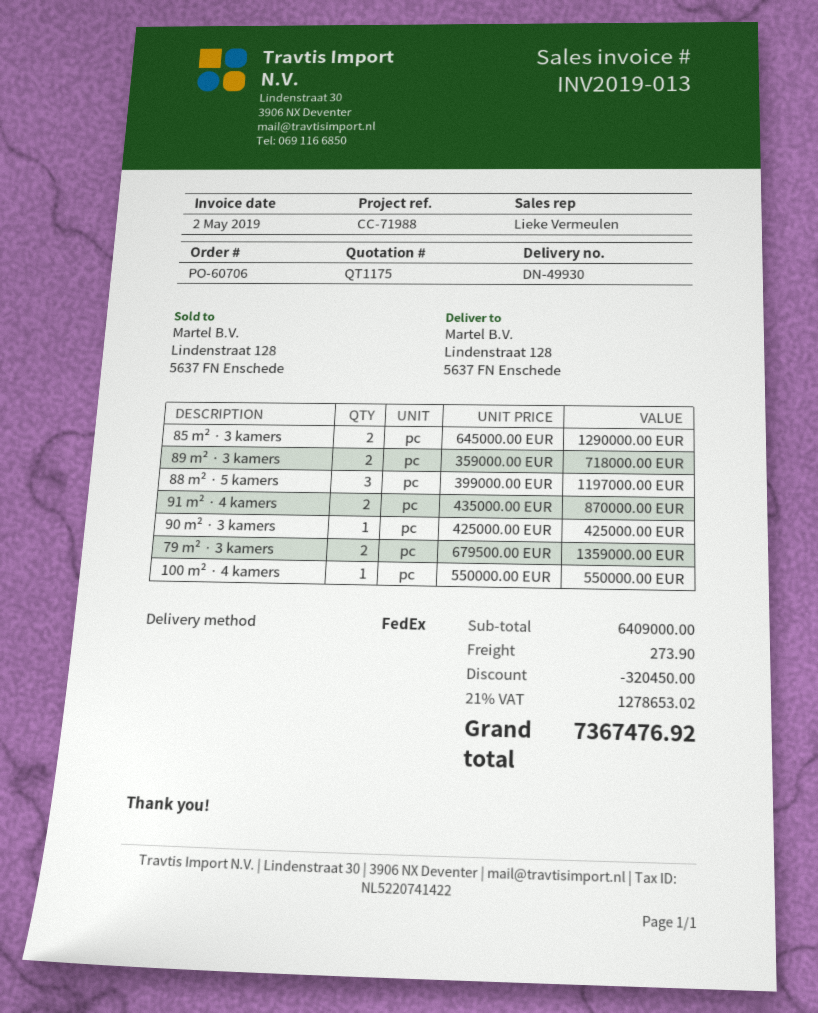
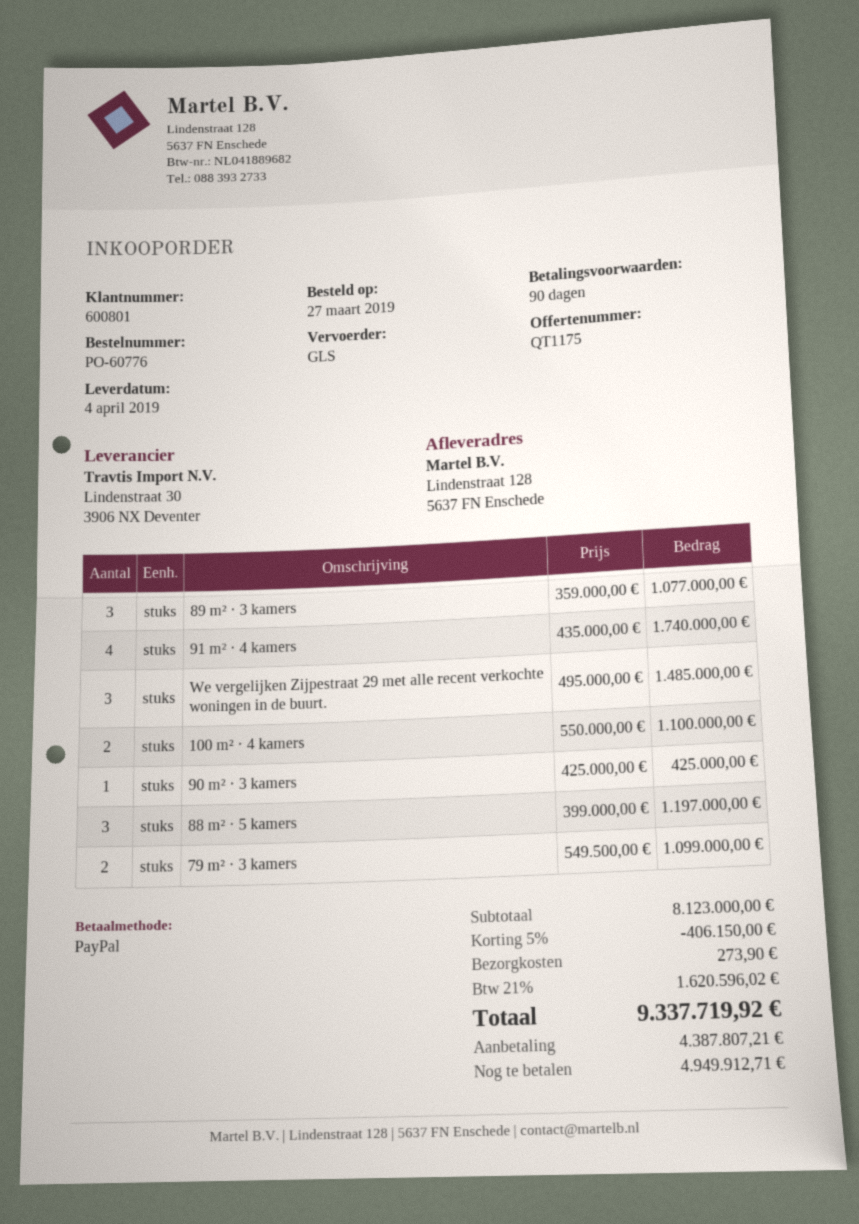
order number: PO-60706 -> PO-60776
shipping method: FedEx -> GLS
85 m² · 3 kamers: 2 x 645000.00 = 1290000.00 -> none
89 m² · 3 kamers: 2 x 359000.00 = 718000.00 -> 3 x 359000.00 = 1077000.00
91 m² · 4 kamers: 2 x 435000.00 = 870000.00 -> 4 x 435000.00 = 1740000.00
79 m² · 3 kamers: 2 x 679500.00 = 1359000.00 -> 2 x 549500.00 = 1099000.00
100 m² · 4 kamers: 1 x 550000.00 = 550000.00 -> 2 x 550000.00 = 1100000.00
We vergelijken Zijpestraat 29 met alle recent verkochte woningen in de buurt.: none -> 3 x 495000.00 = 1485000.00
subtotal: 6409000.00 -> 8123000.00
discount: 320450.00 -> 406150.00
tax: 21% = 1278653.02 -> 21% = 1620596.02
total: 7367476.92 -> 9337719.92

